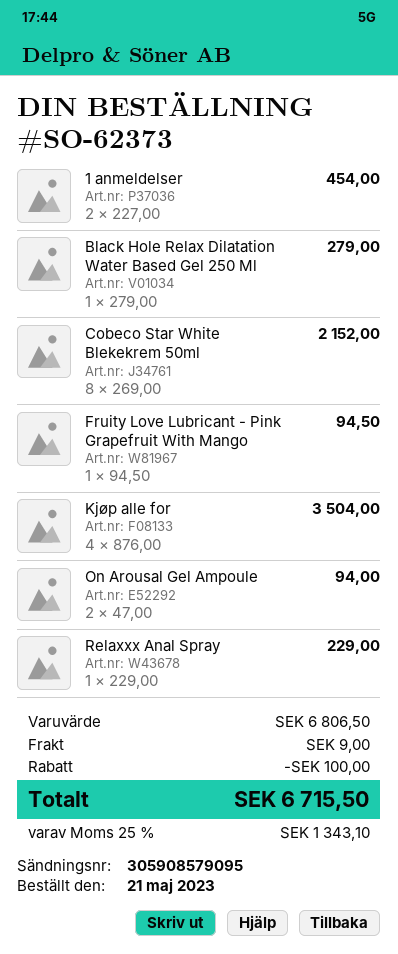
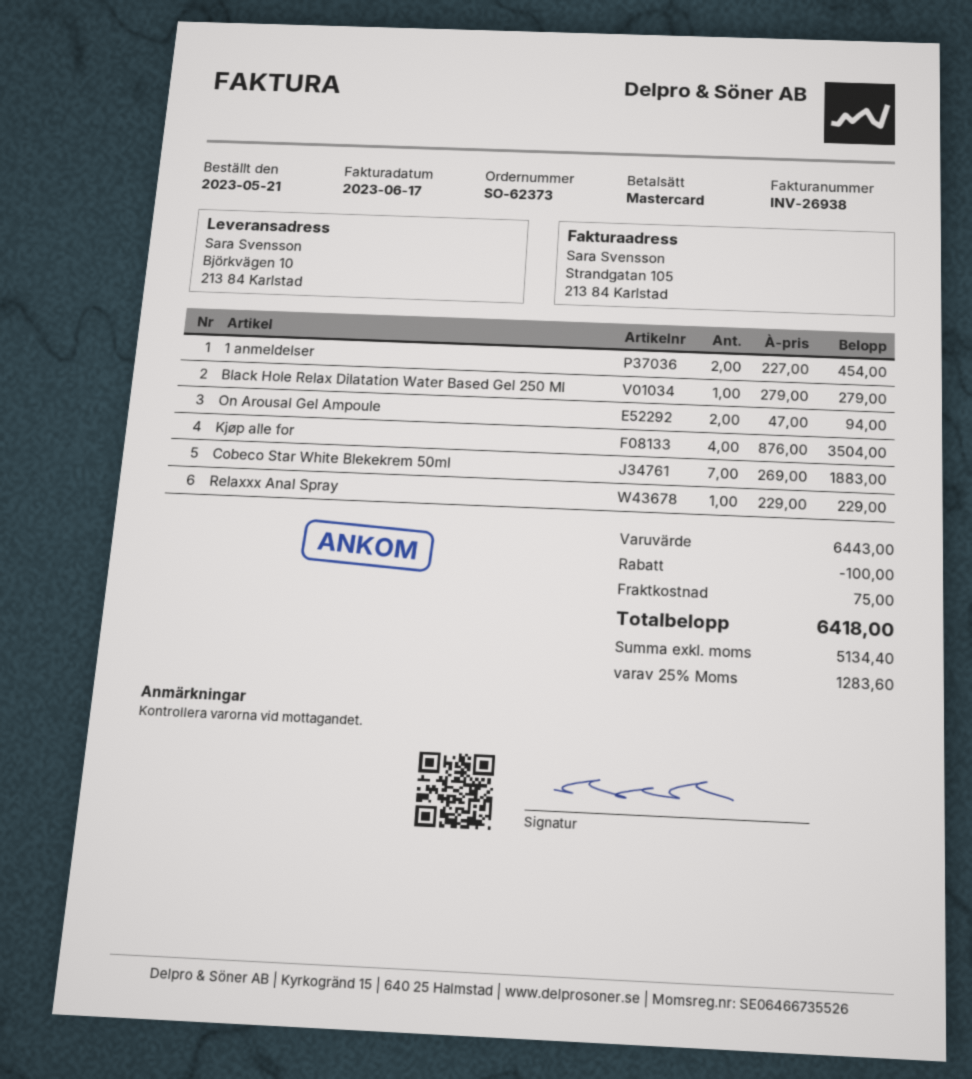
Cobeco Star White Blekekrem 50ml: 8 x 269.00 = 2152.00 -> 7 x 269.00 = 1883.00
Fruity Love Lubricant - Pink Grapefruit With Mango: 1 x 94.50 = 94.50 -> none
subtotal: 6806.50 -> 6443.00
shipping: 9.00 -> 75.00
tax: 25% = 1343.10 -> 25% = 1283.60
total: 6715.50 -> 6418.00

